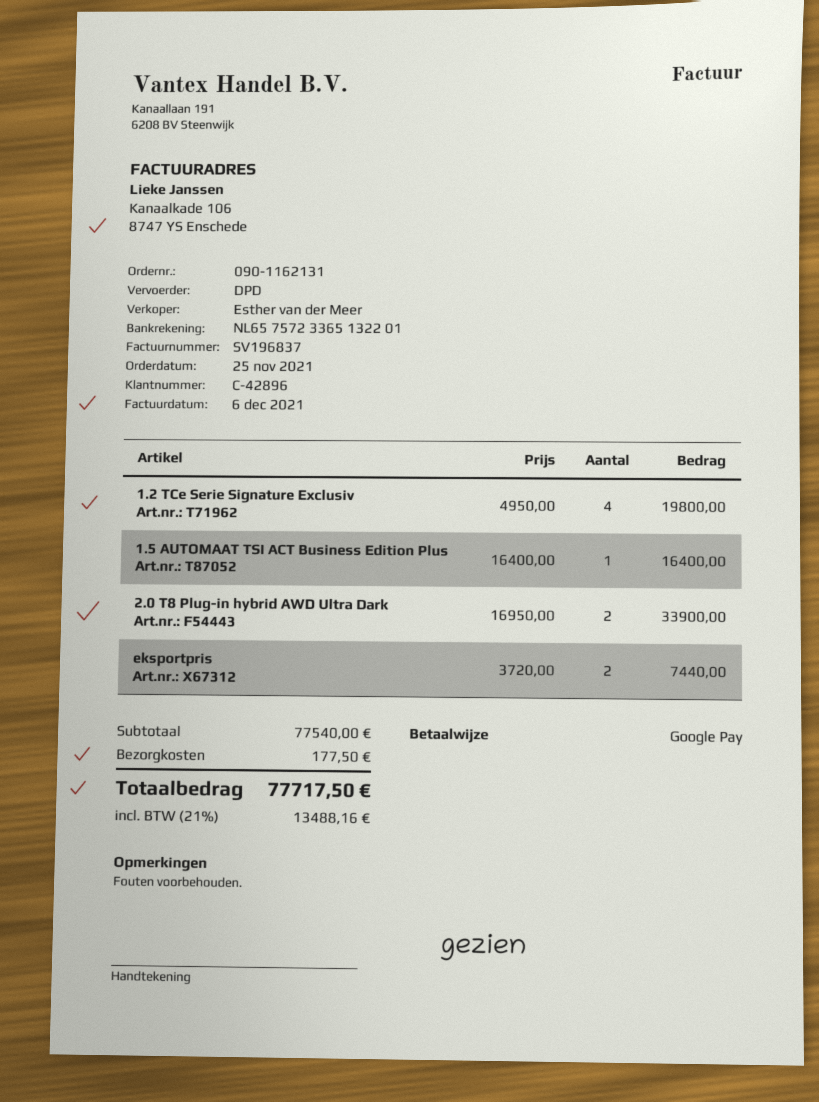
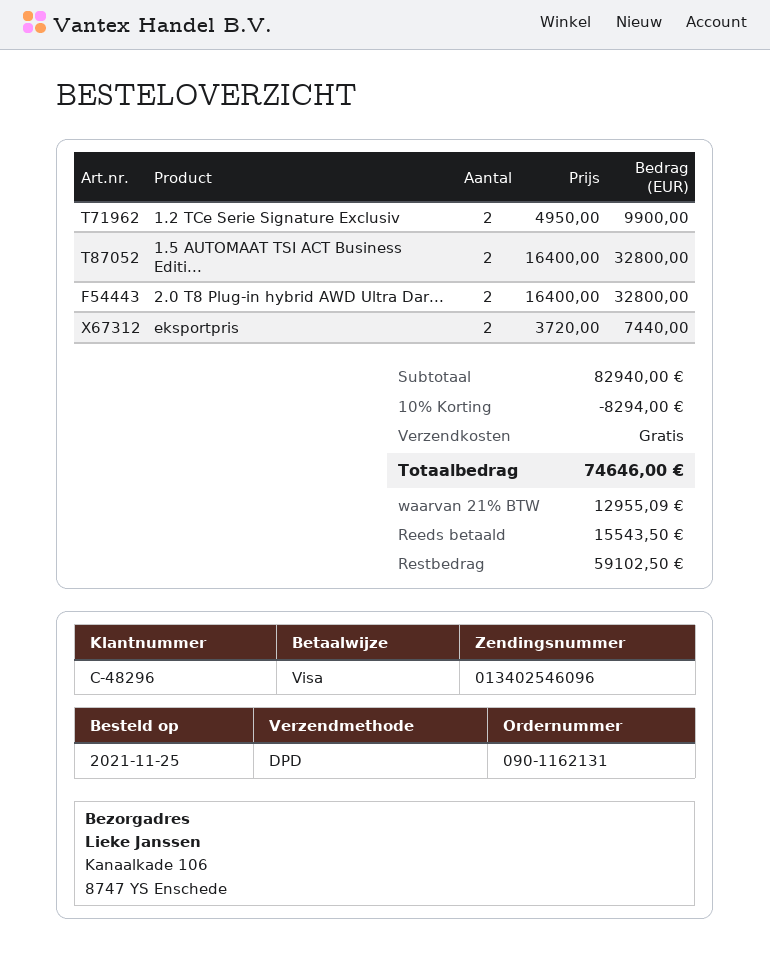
customer number: C-42896 -> C-48296
payment method: Google Pay -> Visa
1.2 TCe Serie Signature Exclusiv: 4 x 4950.00 = 19800.00 -> 2 x 4950.00 = 9900.00
1.5 AUTOMAAT TSI ACT Business Edition Plus: 1 x 16400.00 = 16400.00 -> 2 x 16400.00 = 32800.00
2.0 T8 Plug-in hybrid AWD Ultra Dark: 2 x 16950.00 = 33900.00 -> 2 x 16400.00 = 32800.00
subtotal: 77540.00 -> 82940.00
discount: none -> 10% = 8294.00
shipping: 177.50 -> 0.00
tax: 21% = 13488.16 -> 21% = 12955.09
total: 77717.50 -> 74646.00

